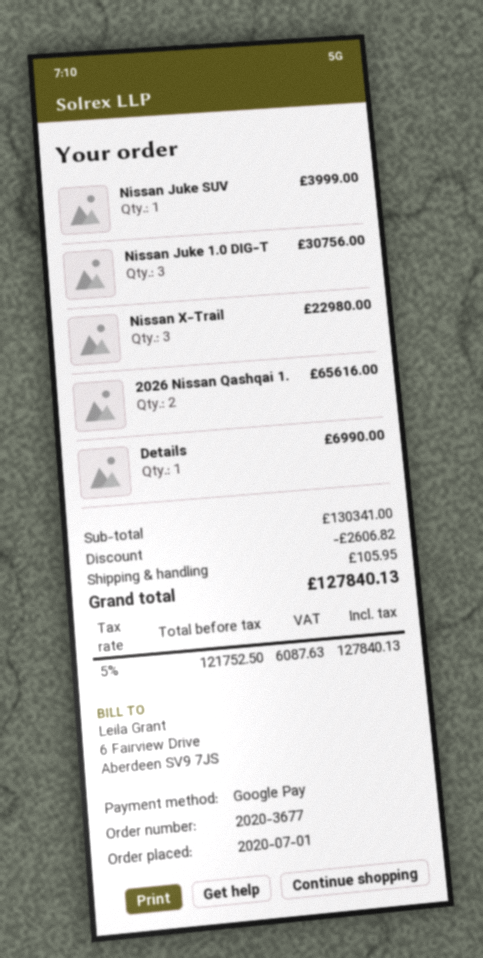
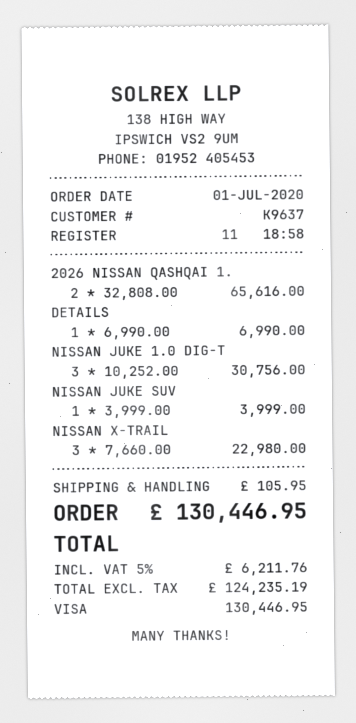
payment method: Google Pay -> Visa
discount: 2606.82 -> none
net: 121752.50 -> 124235.19
tax: 5% = 6087.63 -> 5% = 6211.76
total: 127840.13 -> 130446.95

